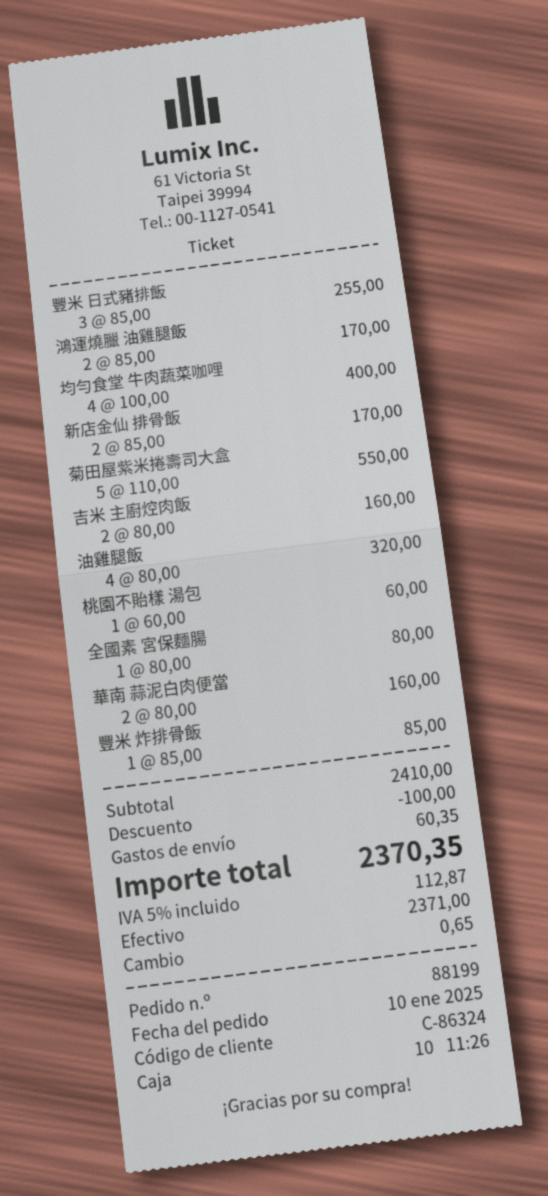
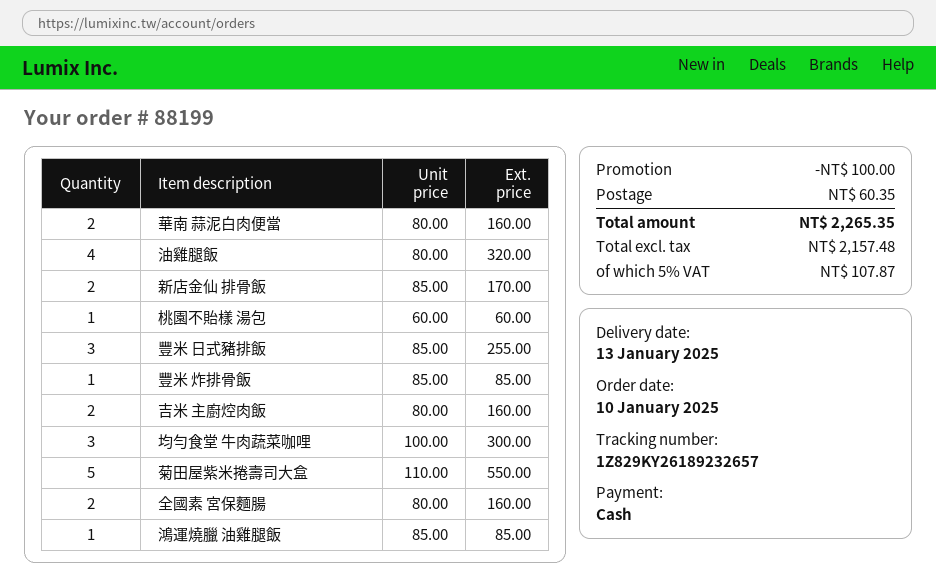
鴻運燒臘 油雞腿飯: 2 x 85.00 = 170.00 -> 1 x 85.00 = 85.00
均勻食堂 牛肉蔬菜咖哩: 4 x 100.00 = 400.00 -> 3 x 100.00 = 300.00
全國素 宮保麵腸: 1 x 80.00 = 80.00 -> 2 x 80.00 = 160.00
tax: 5% = 112.87 -> 5% = 107.87
total: 2370.35 -> 2265.35

